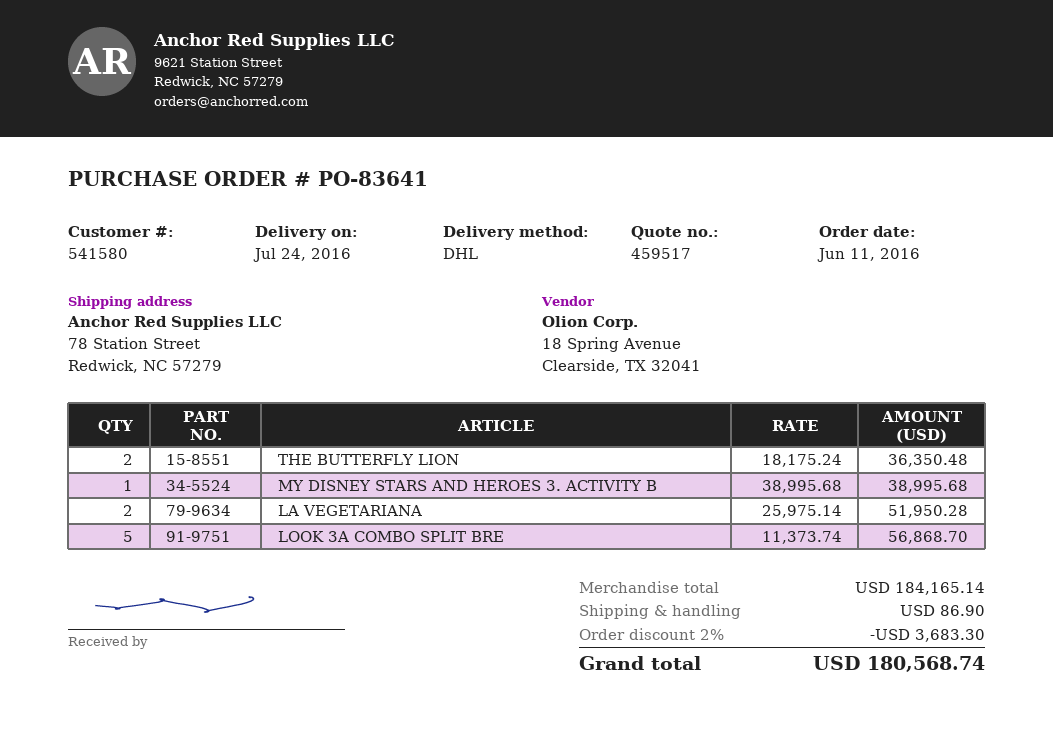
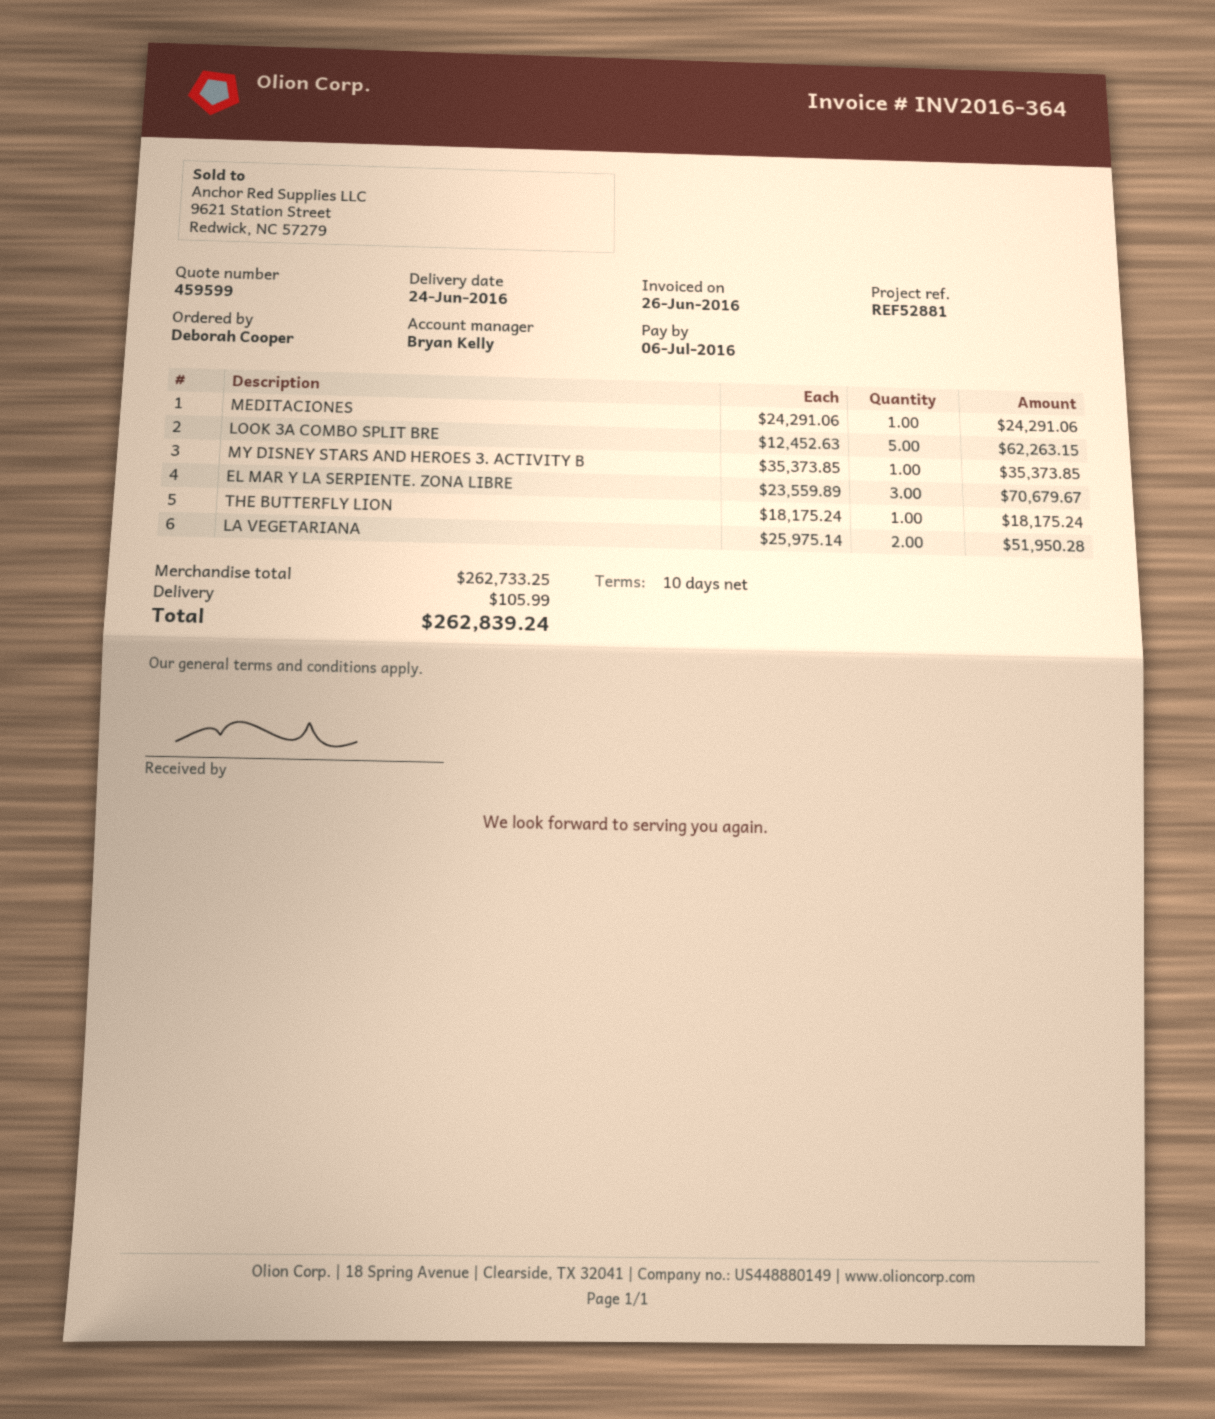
quote number: 459517 -> 459599
delivery date: 2016-07-24 -> 2016-06-24
THE BUTTERFLY LION: 2 x 18175.24 = 36350.48 -> 1 x 18175.24 = 18175.24
MY DISNEY STARS AND HEROES 3. ACTIVITY B: 1 x 38995.68 = 38995.68 -> 1 x 35373.85 = 35373.85
LOOK 3A COMBO SPLIT BRE: 5 x 11373.74 = 56868.70 -> 5 x 12452.63 = 62263.15
MEDITACIONES: none -> 1 x 24291.06 = 24291.06
EL MAR Y LA SERPIENTE. ZONA LIBRE: none -> 3 x 23559.89 = 70679.67
subtotal: 184165.14 -> 262733.25
discount: 2% = 3683.30 -> none
shipping: 86.90 -> 105.99
total: 180568.74 -> 262839.24

